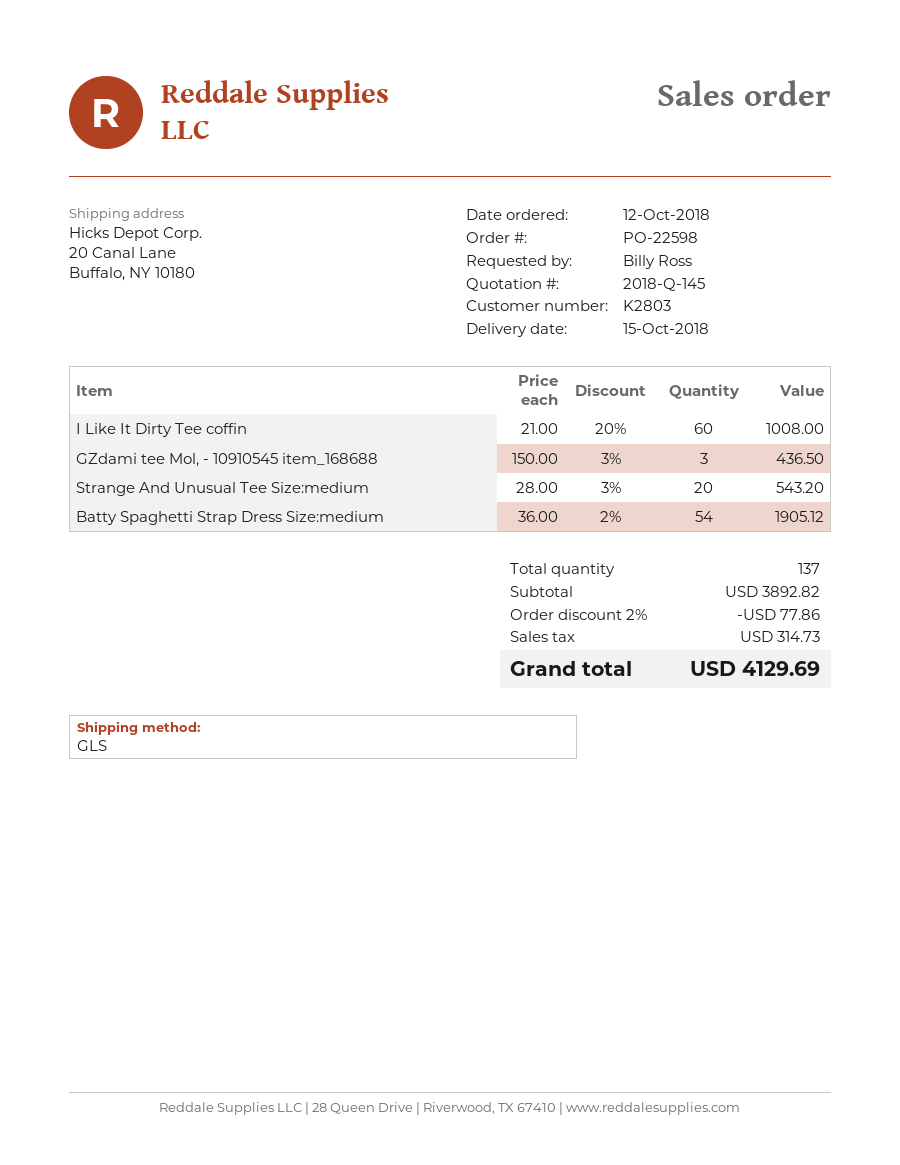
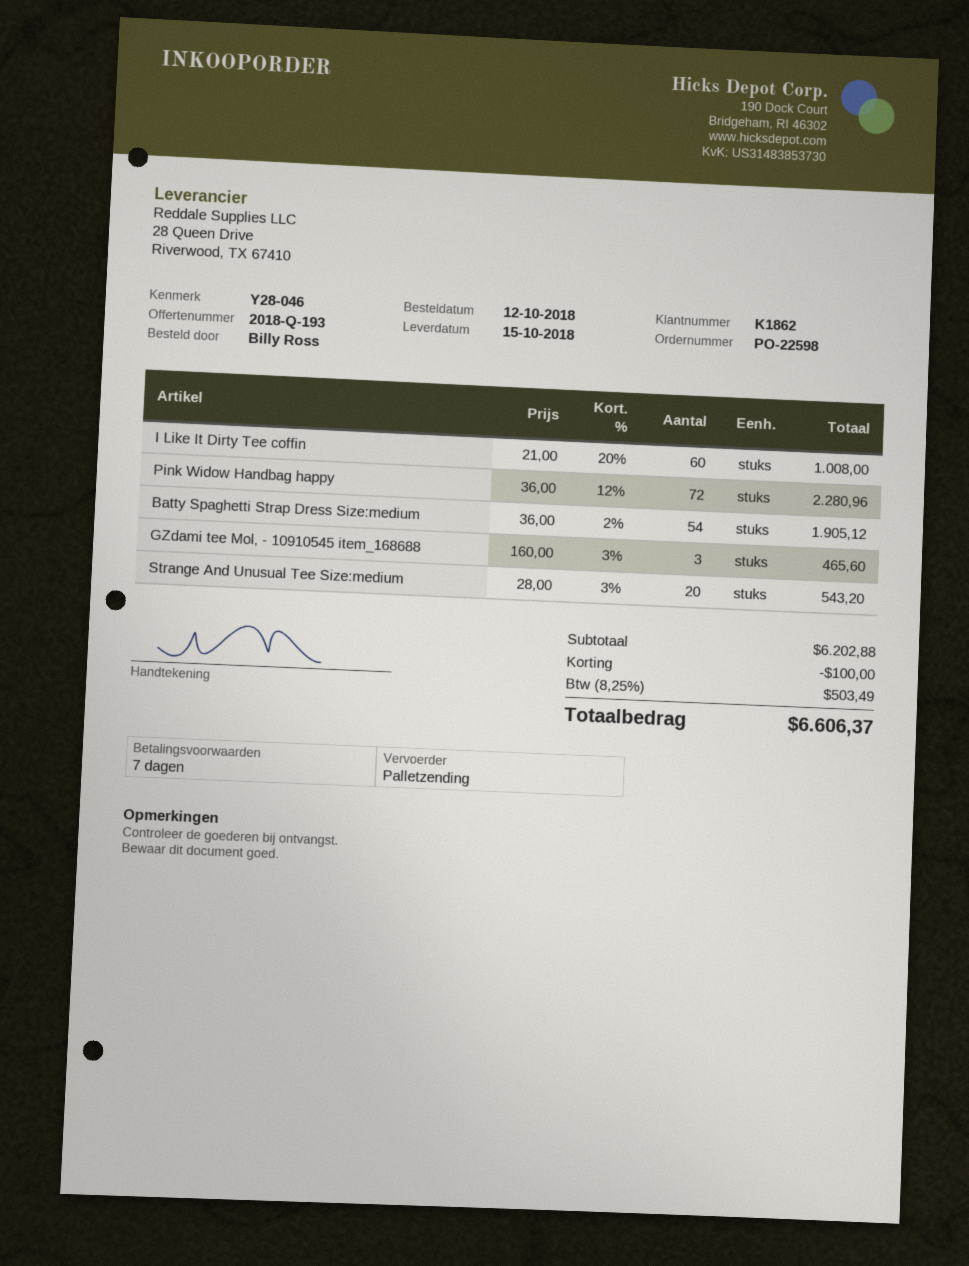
quote number: 2018-Q-145 -> 2018-Q-193
customer number: K2803 -> K1862
shipping method: GLS -> pallet freight
GZdami tee Mol‚ - 10910545 item_168688: 3 x 150.00 - 3% = 436.50 -> 3 x 160.00 - 3% = 465.60
Pink Widow Handbag happy: none -> 72 x 36.00 - 12% = 2280.96
subtotal: 3892.82 -> 6202.88
discount: 77.86 -> 100.00
tax: 314.73 -> 503.49
total: 4129.69 -> 6606.37

